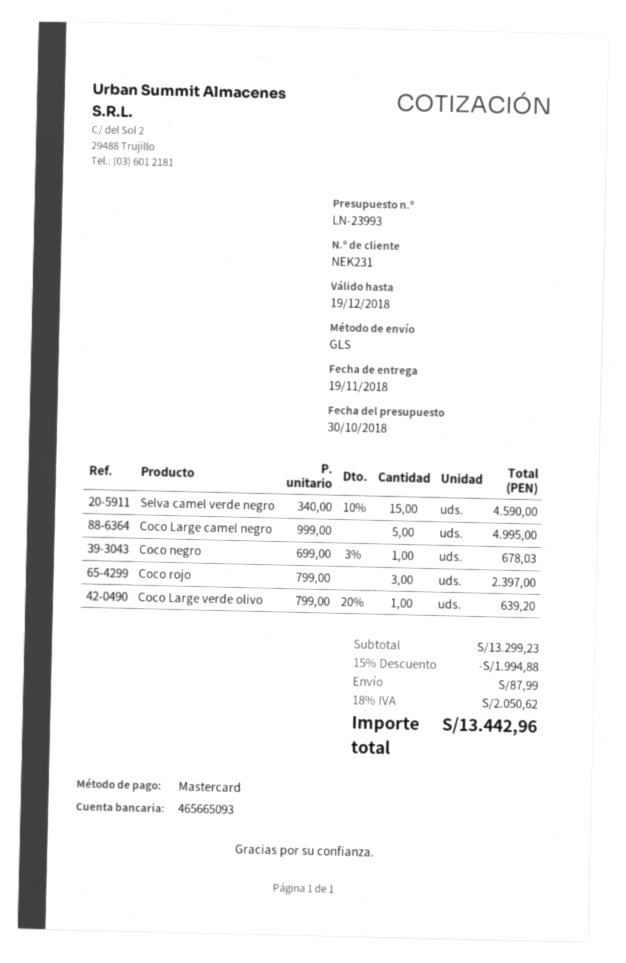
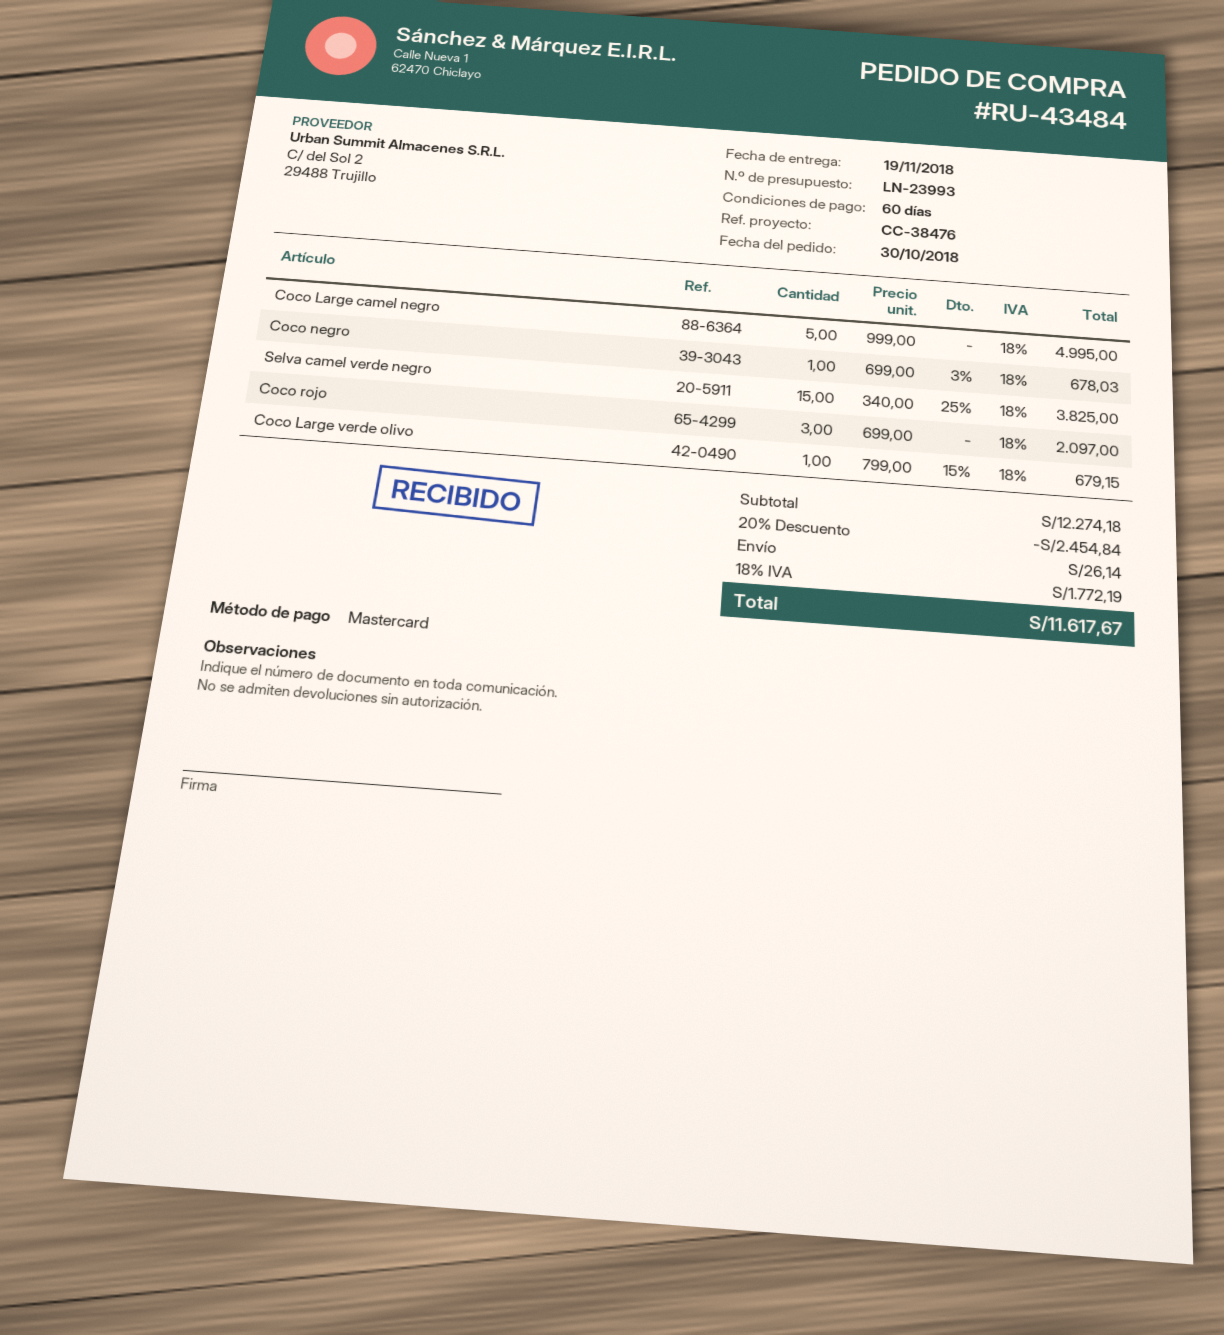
Selva camel verde negro: 15 x 340.00 - 10% = 4590.00 -> 15 x 340.00 - 25% = 3825.00
Coco rojo: 3 x 799.00 = 2397.00 -> 3 x 699.00 = 2097.00
Coco Large verde olivo: 1 x 799.00 - 20% = 639.20 -> 1 x 799.00 - 15% = 679.15
subtotal: 13299.23 -> 12274.18
discount: 15% = 1994.88 -> 20% = 2454.84
shipping: 87.99 -> 26.14
tax: 18% = 2050.62 -> 18% = 1772.19
total: 13442.96 -> 11617.67

